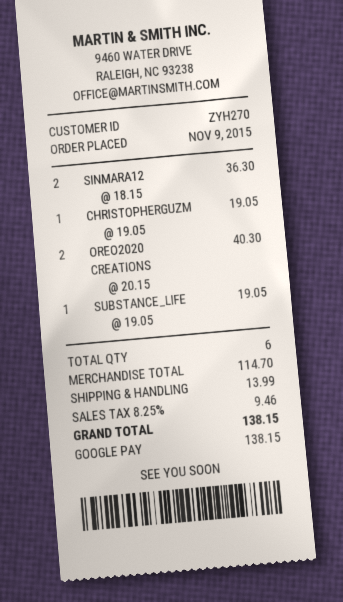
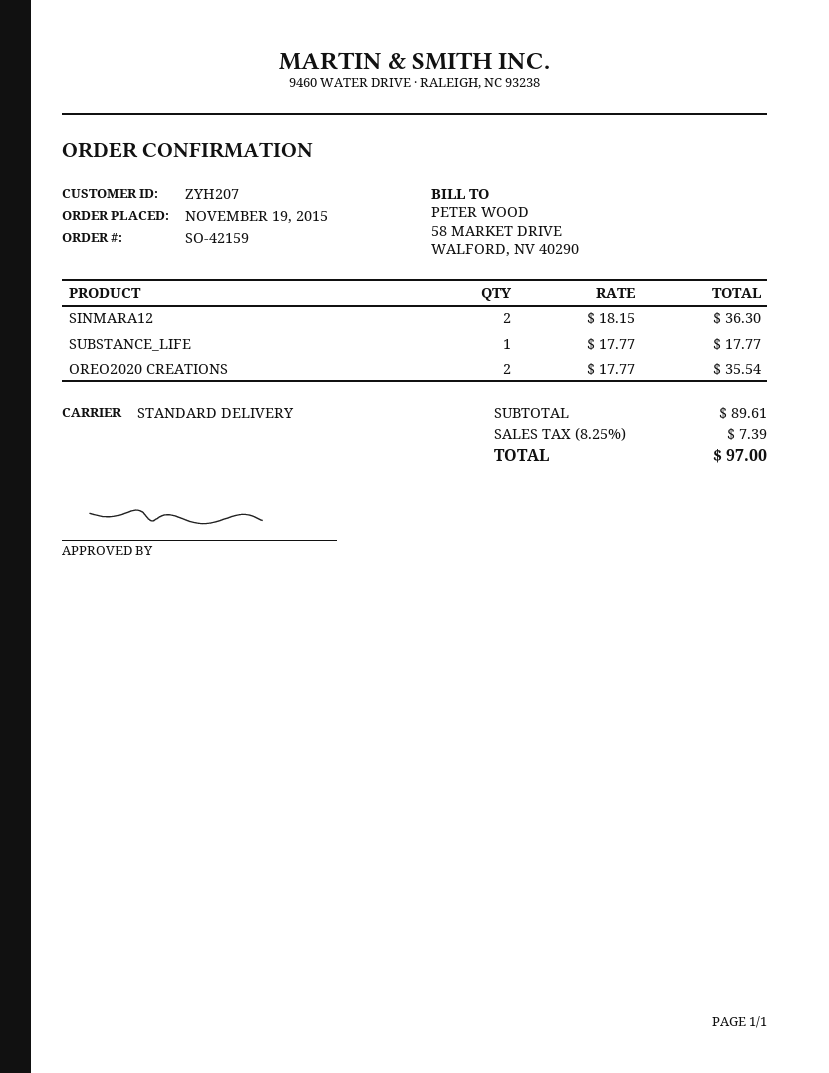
order date: 2015-11-09 -> 2015-11-19
customer number: ZYH270 -> ZYH207
CHRISTOPHERGUZM: 1 x 19.05 = 19.05 -> none
OREO2020 CREATIONS: 2 x 20.15 = 40.30 -> 2 x 17.77 = 35.54
SUBSTANCE_LIFE: 1 x 19.05 = 19.05 -> 1 x 17.77 = 17.77
subtotal: 114.70 -> 89.61
shipping: 13.99 -> none
tax: 8.25% = 9.46 -> 8.25% = 7.39
total: 138.15 -> 97.00

